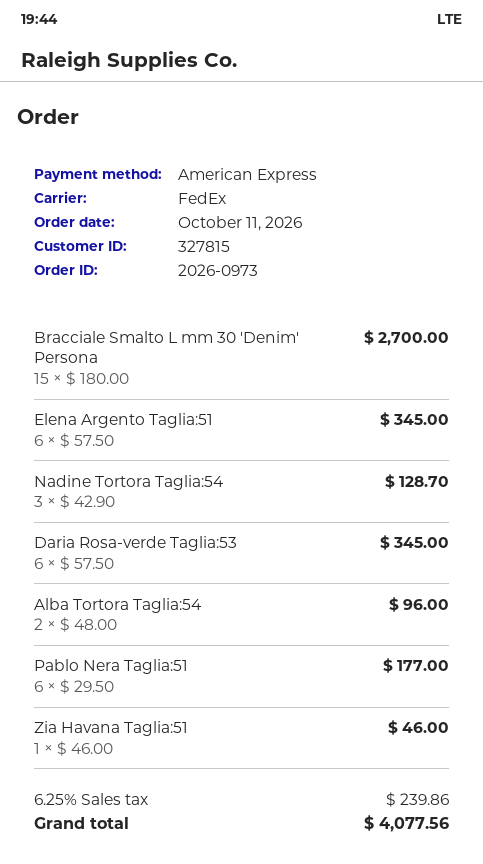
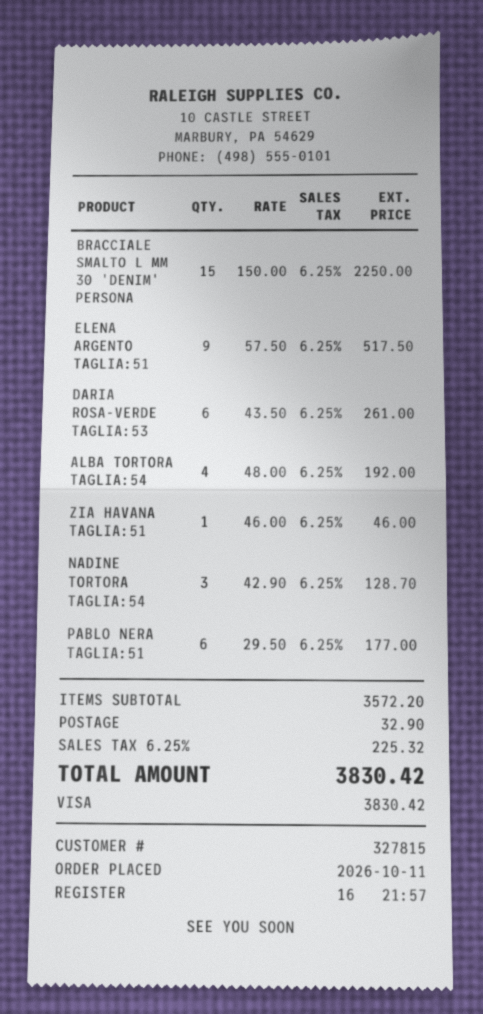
payment method: American Express -> Visa
Bracciale Smalto L mm 30 'Denim' Persona: 15 x 180.00 = 2700.00 -> 15 x 150.00 = 2250.00
Elena Argento Taglia:51: 6 x 57.50 = 345.00 -> 9 x 57.50 = 517.50
Daria Rosa-verde Taglia:53: 6 x 57.50 = 345.00 -> 6 x 43.50 = 261.00
Alba Tortora Taglia:54: 2 x 48.00 = 96.00 -> 4 x 48.00 = 192.00
shipping: none -> 32.90
tax: 6.25% = 239.86 -> 6.25% = 225.32
total: 4077.56 -> 3830.42

